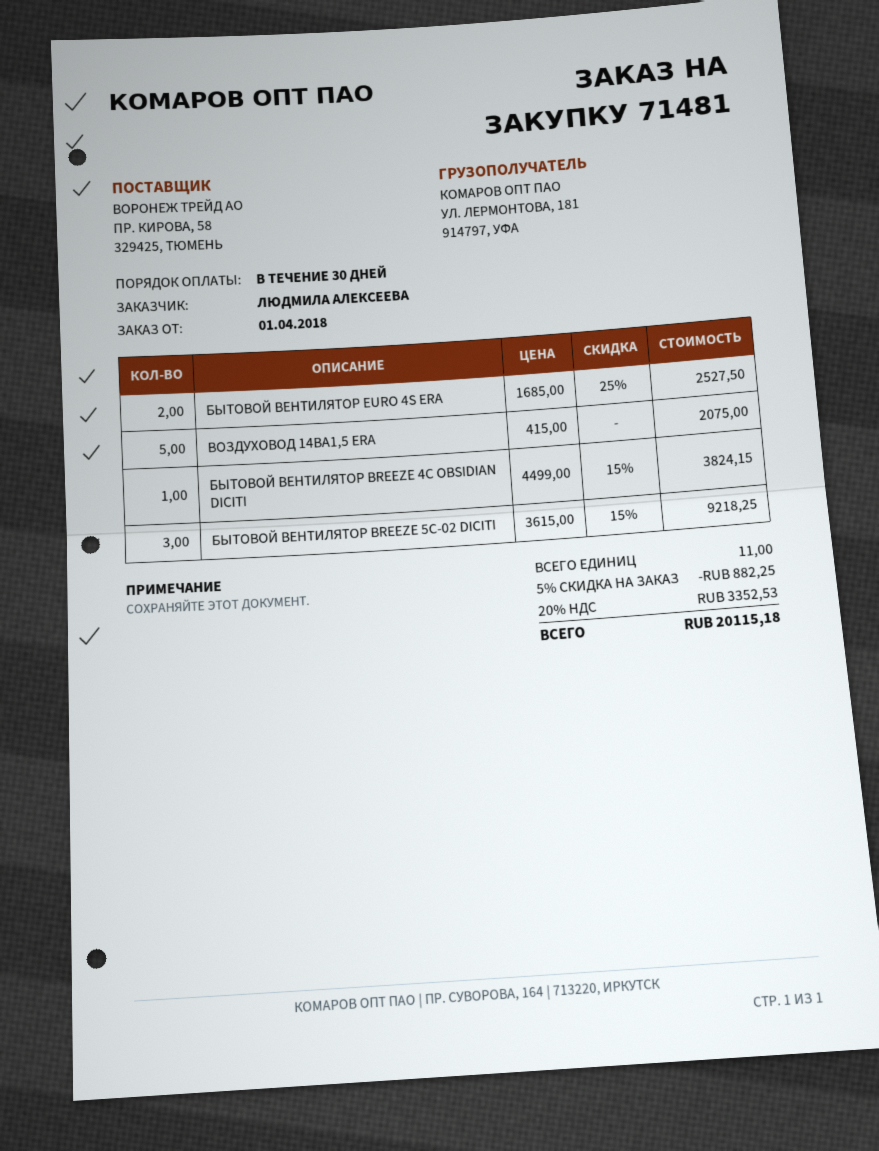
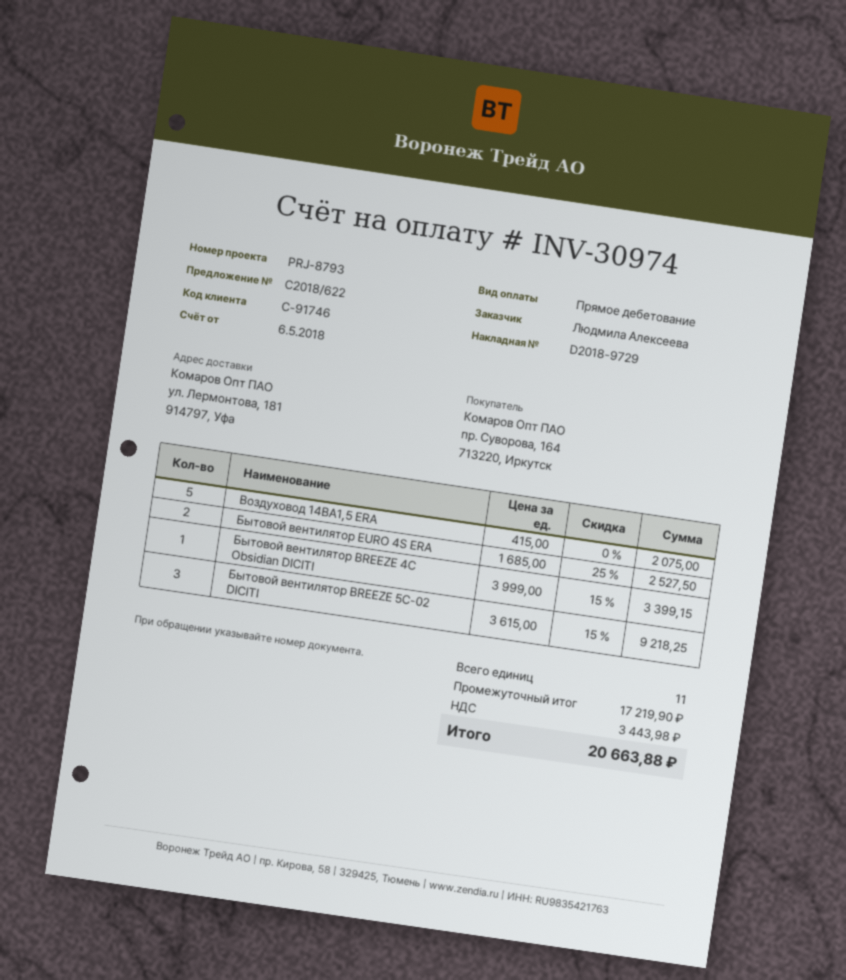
БЫТОВОЙ ВЕНТИЛЯТОР BREEZE 4C OBSIDIAN DICITI: 1 x 4499.00 - 15% = 3824.15 -> 1 x 3999.00 - 15% = 3399.15
discount: 5% = 882.25 -> none
tax: 3352.53 -> 3443.98
total: 20115.18 -> 20663.88

